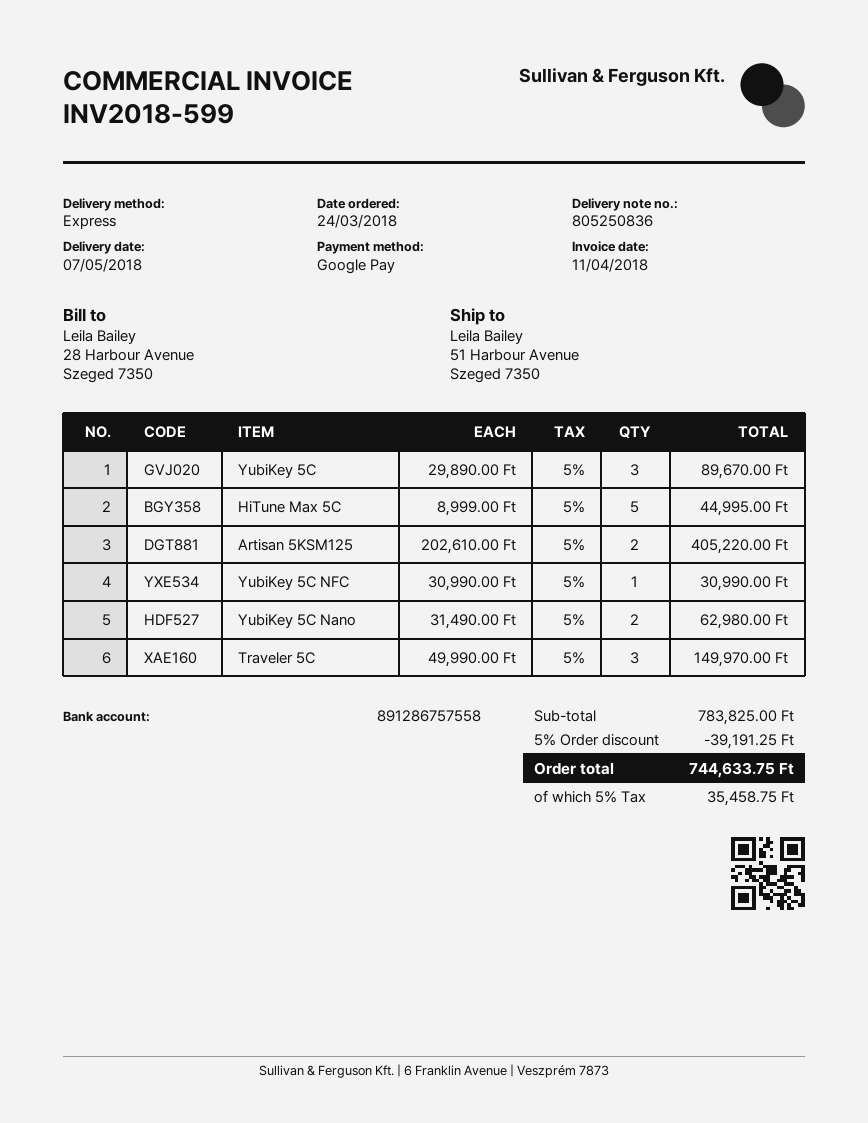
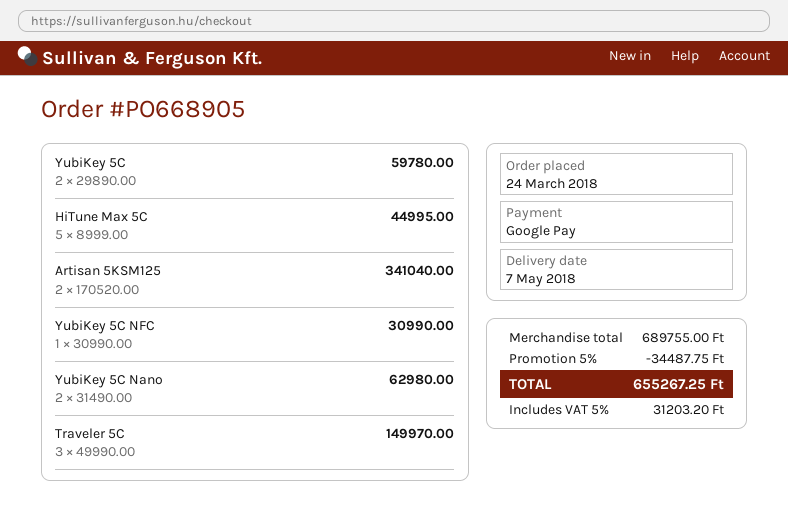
YubiKey 5C: 3 x 29890.00 = 89670.00 -> 2 x 29890.00 = 59780.00
Artisan 5KSM125: 2 x 202610.00 = 405220.00 -> 2 x 170520.00 = 341040.00
subtotal: 783825.00 -> 689755.00
discount: 5% = 39191.25 -> 5% = 34487.75
tax: 5% = 35458.75 -> 5% = 31203.20
total: 744633.75 -> 655267.25

